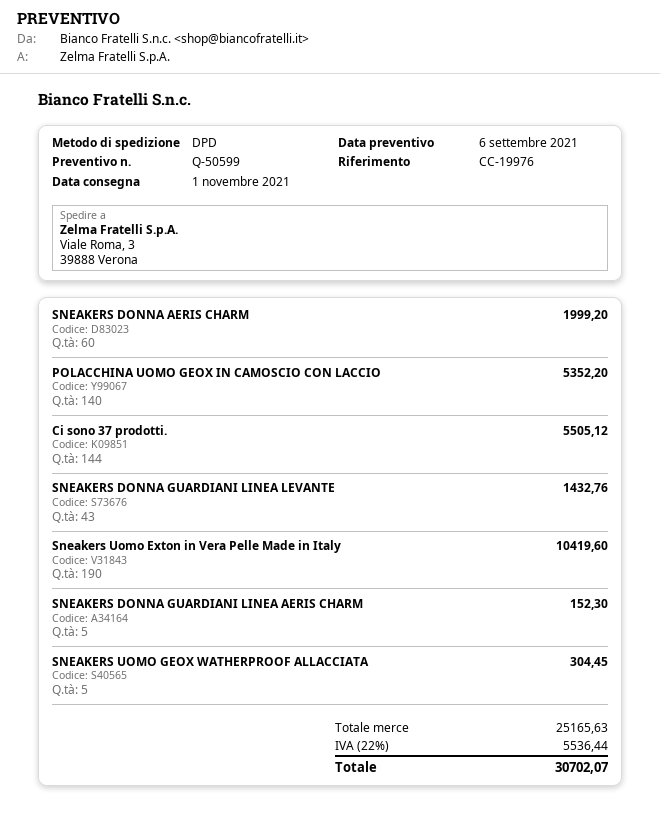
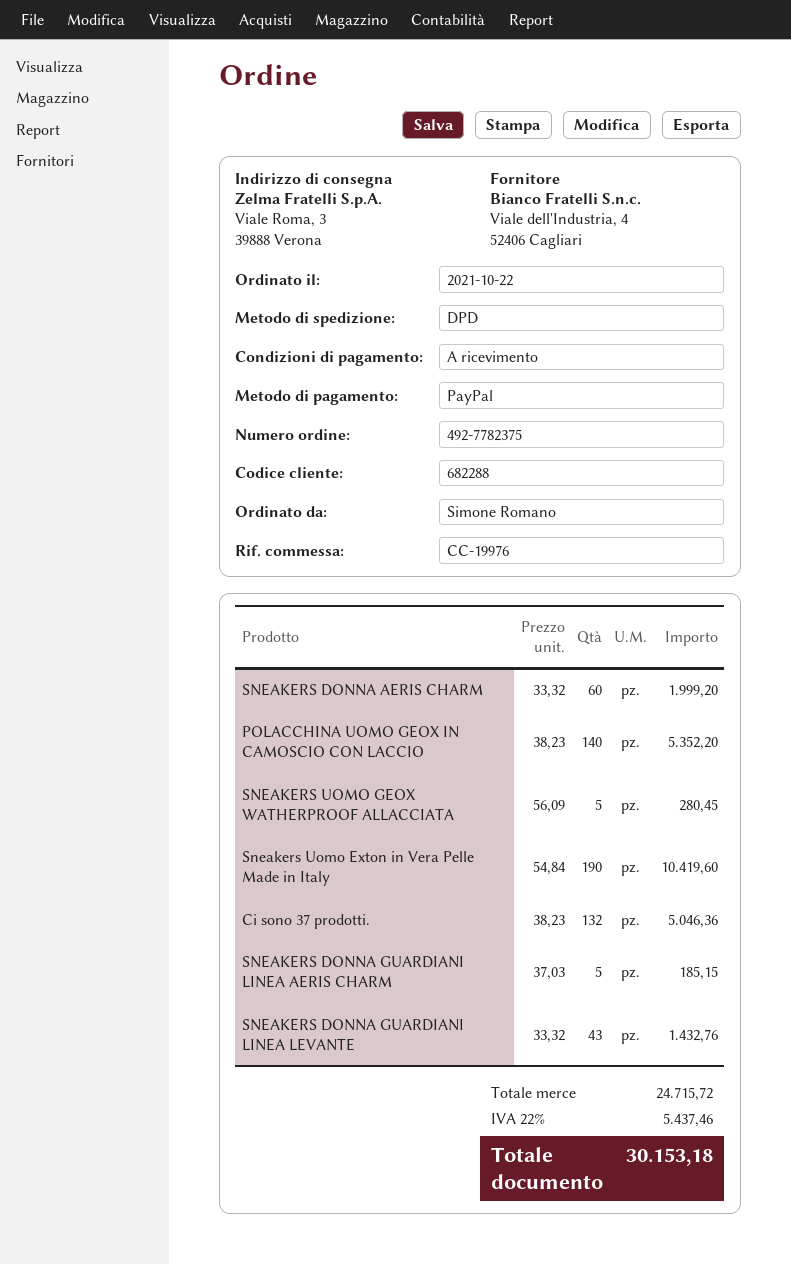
Ci sono 37 prodotti.: 144 for 5505.12 -> 132 for 5046.36
SNEAKERS DONNA GUARDIANI LINEA AERIS CHARM: 5 for 152.30 -> 5 for 185.15
SNEAKERS UOMO GEOX WATHERPROOF ALLACCIATA: 5 for 304.45 -> 5 for 280.45
subtotal: 25165.63 -> 24715.72
tax: 22% = 5536.44 -> 22% = 5437.46
total: 30702.07 -> 30153.18

